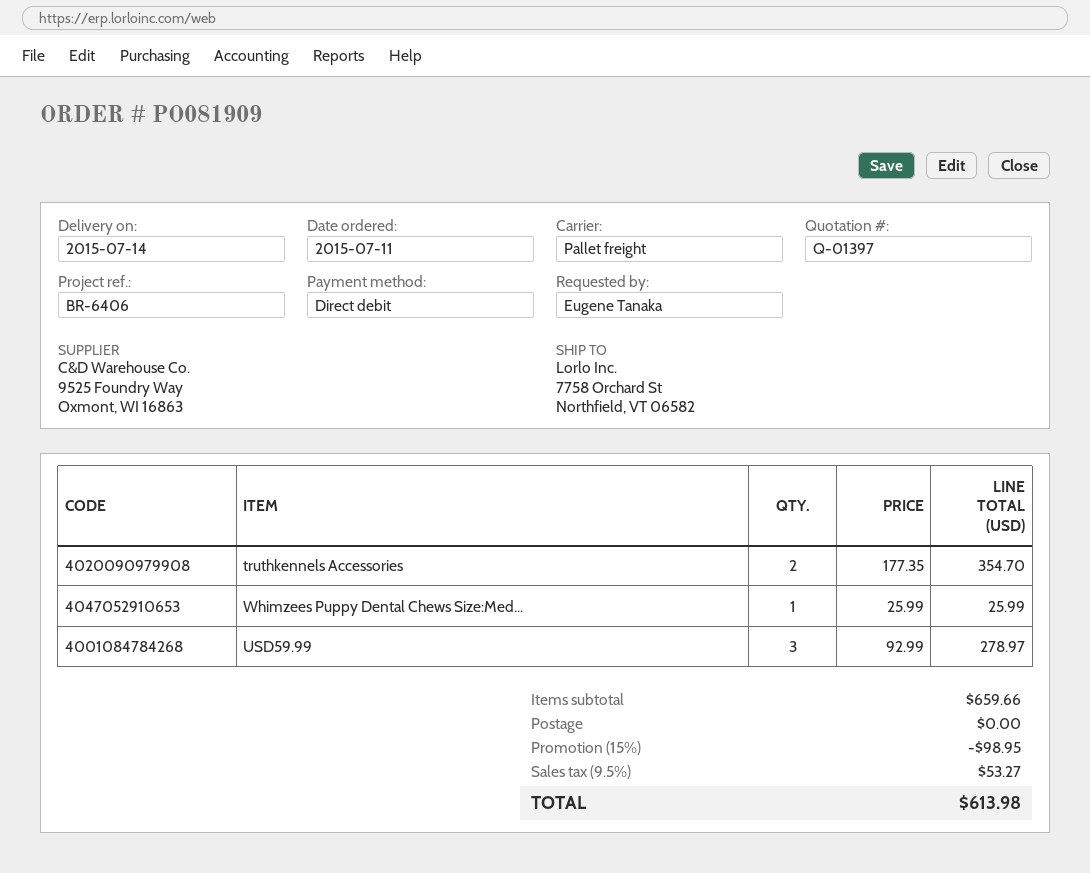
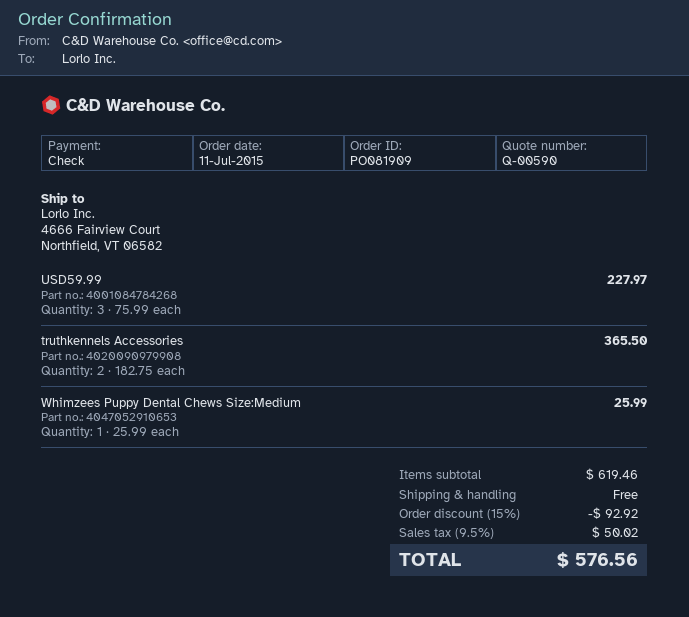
quote number: Q-01397 -> Q-00590
payment method: direct debit -> cheque
ship to: 7758 Orchard St, Northfield, VT 06582 -> 4666 Fairview Court, Northfield, VT 06582
truthkennels Accessories: 2 x 177.35 = 354.70 -> 2 x 182.75 = 365.50
USD59.99: 3 x 92.99 = 278.97 -> 3 x 75.99 = 227.97
subtotal: 659.66 -> 619.46
discount: 15% = 98.95 -> 15% = 92.92
tax: 9.5% = 53.27 -> 9.5% = 50.02
total: 613.98 -> 576.56

